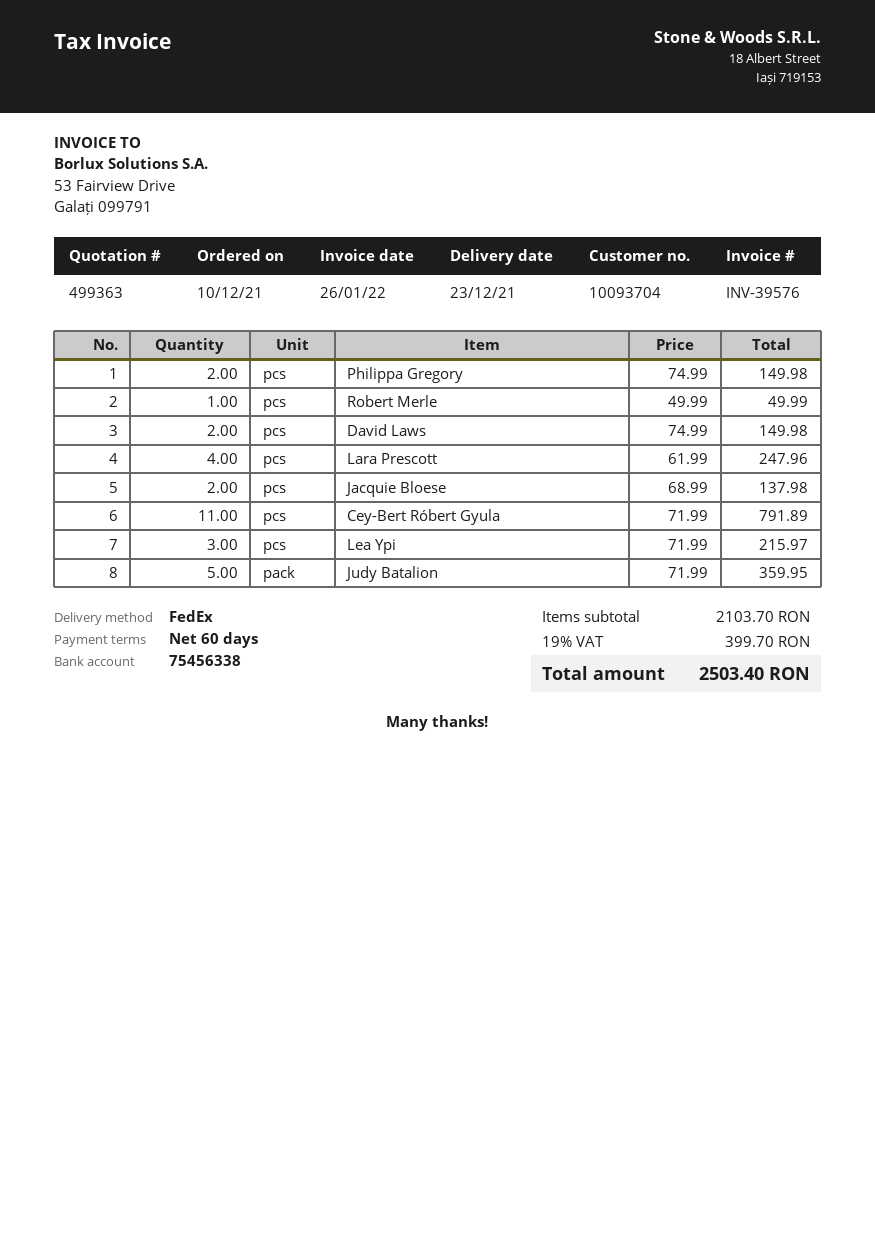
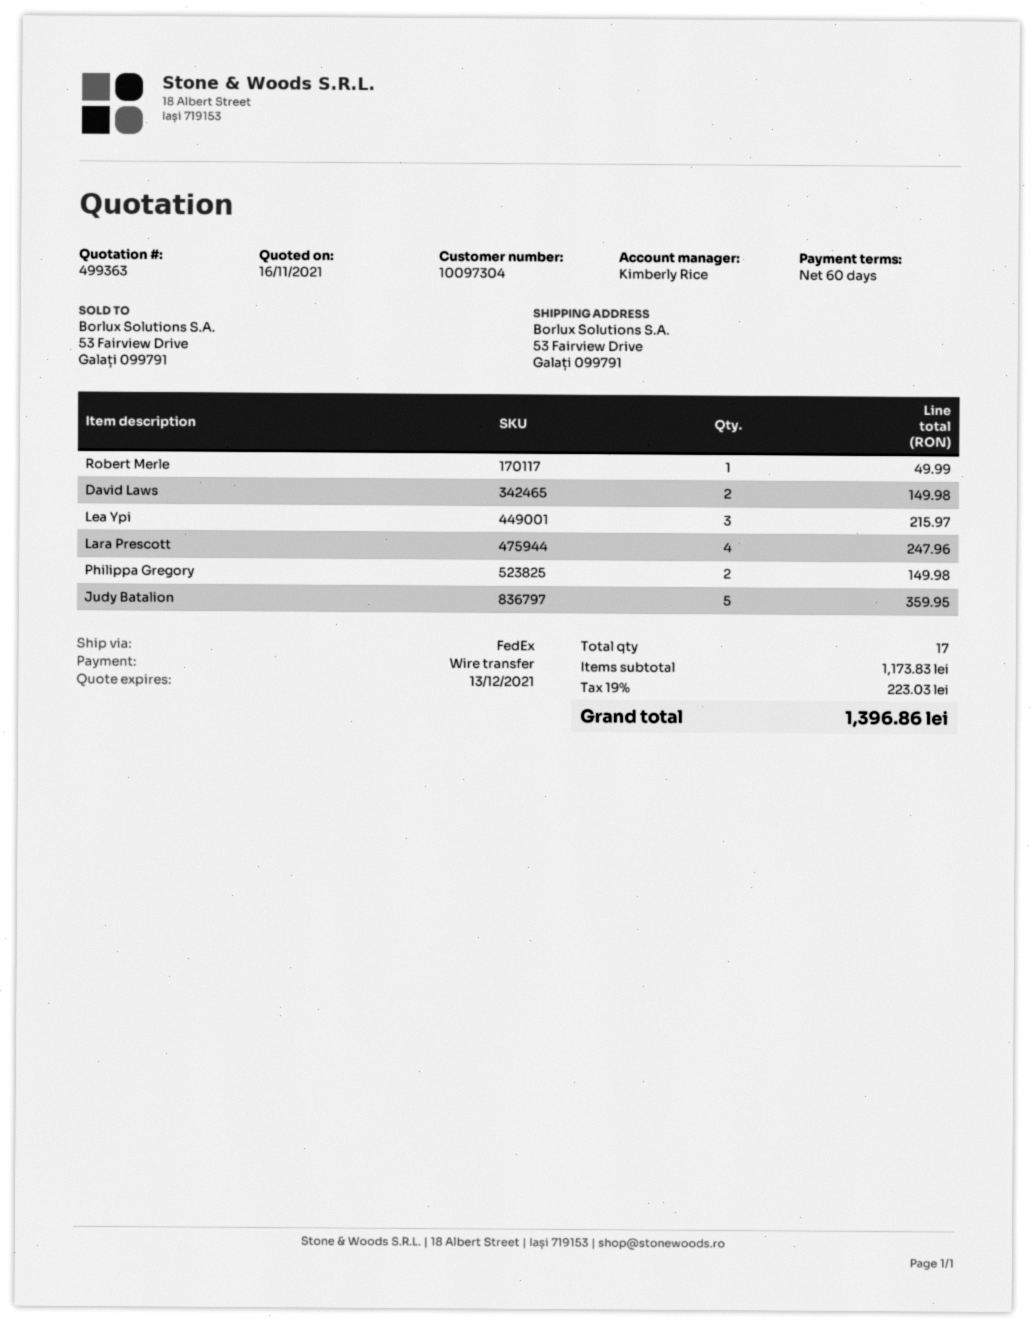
customer number: 10093704 -> 10097304
Jacquie Bloese: 2 for 137.98 -> none
Cey-Bert Róbert Gyula: 11 for 791.89 -> none
subtotal: 2103.70 -> 1173.83
tax: 19% = 399.70 -> 19% = 223.03
total: 2503.40 -> 1396.86

